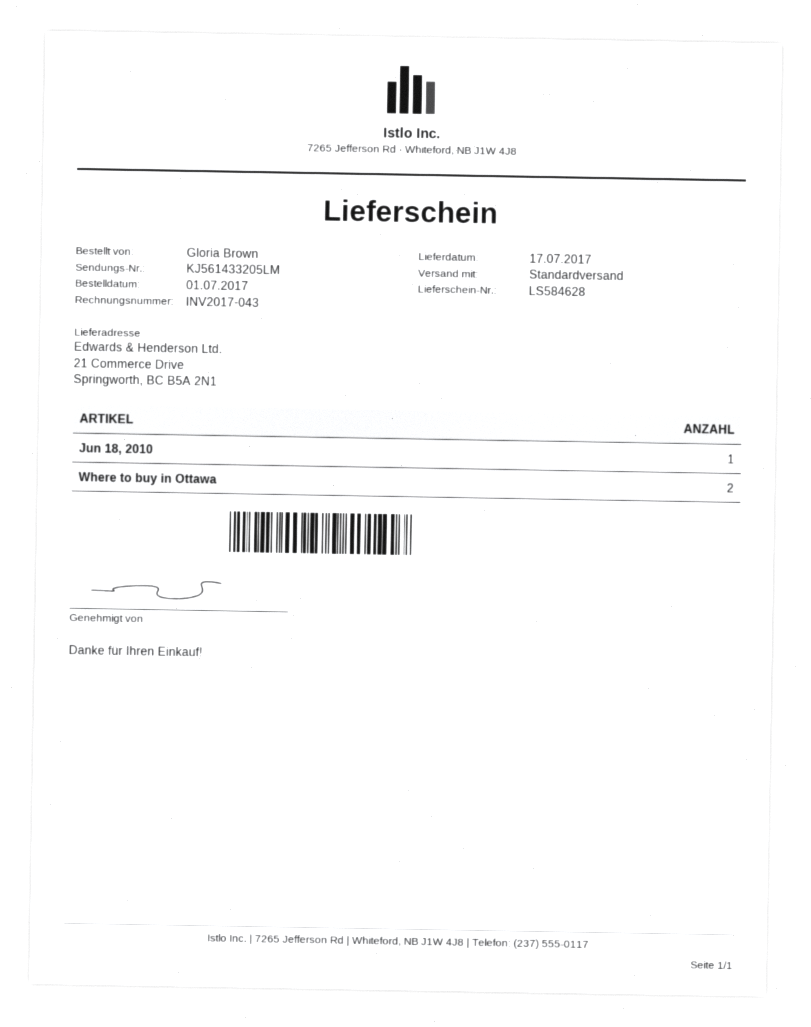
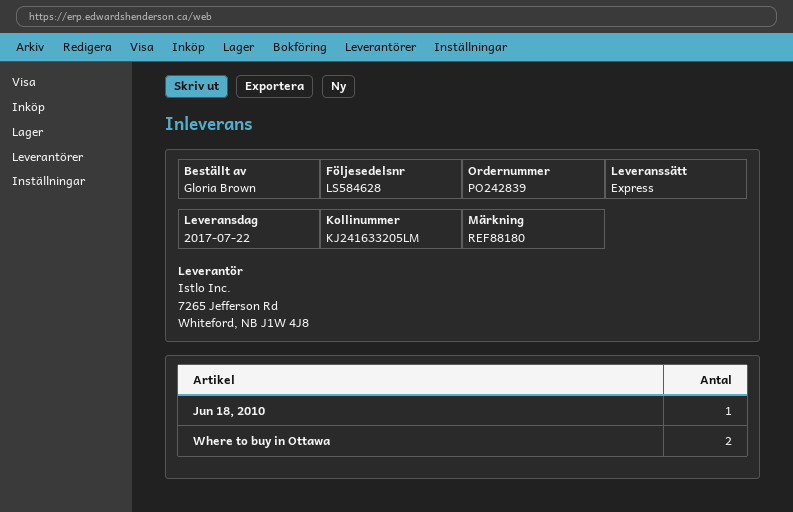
delivery date: 2017-07-17 -> 2017-07-22
shipping method: standard -> express
tracking number: KJ561433205LM -> KJ241633205LM

